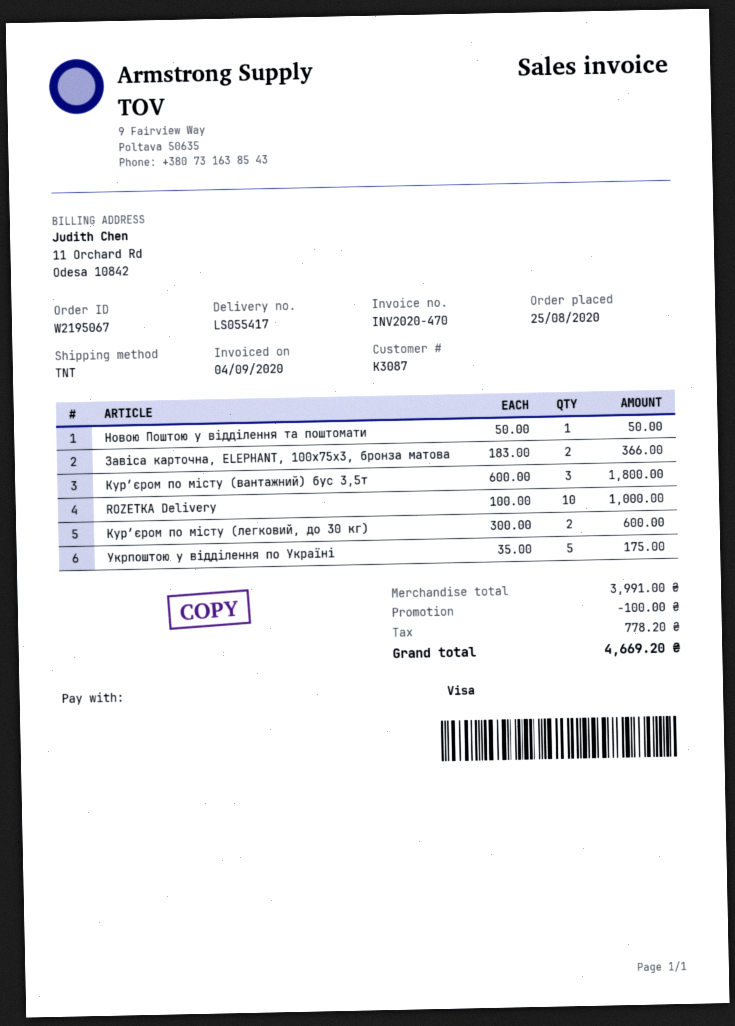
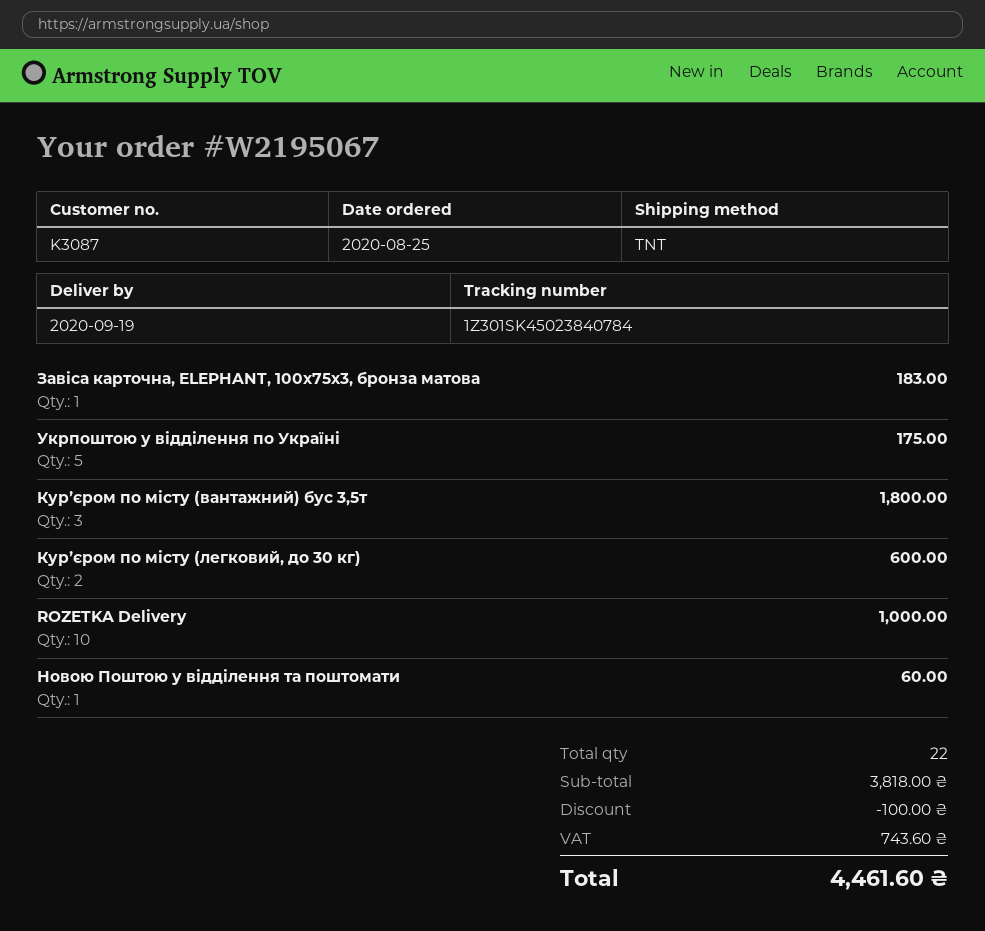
Новою Поштою у відділення та поштомати: 1 for 50.00 -> 1 for 60.00
Завіса карточна, ELEPHANT, 100х75х3, бронза матова: 2 for 366.00 -> 1 for 183.00
subtotal: 3991.00 -> 3818.00
tax: 778.20 -> 743.60
total: 4669.20 -> 4461.60

